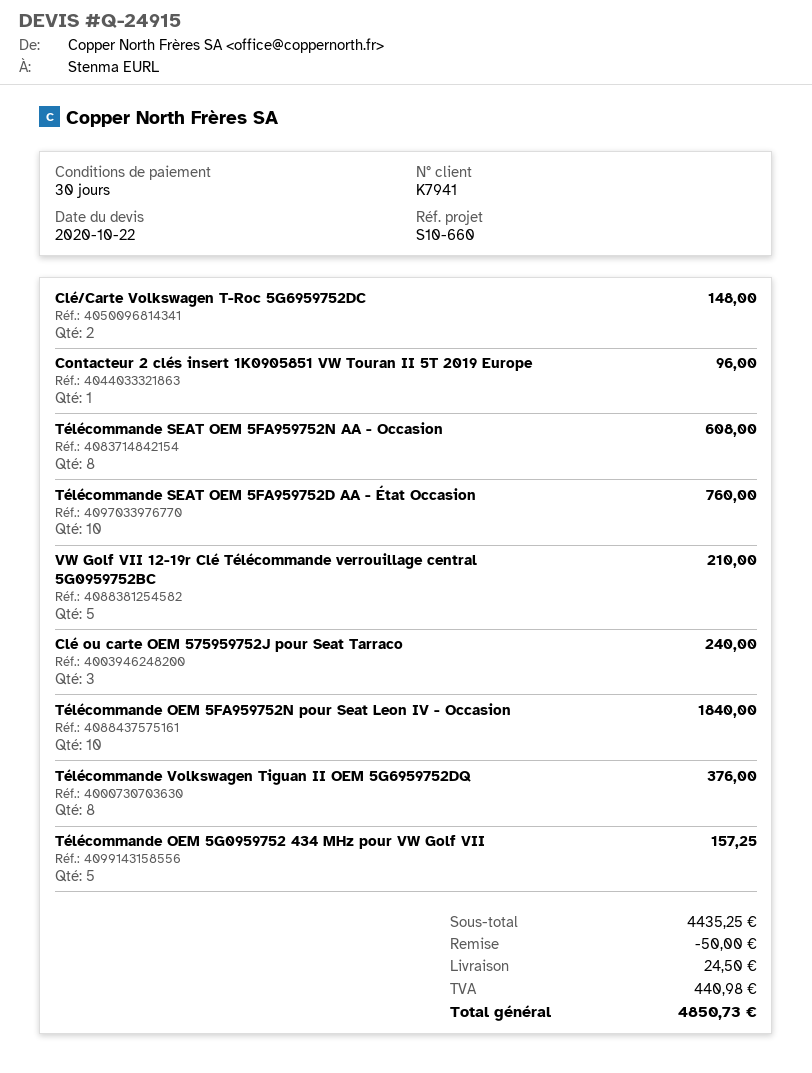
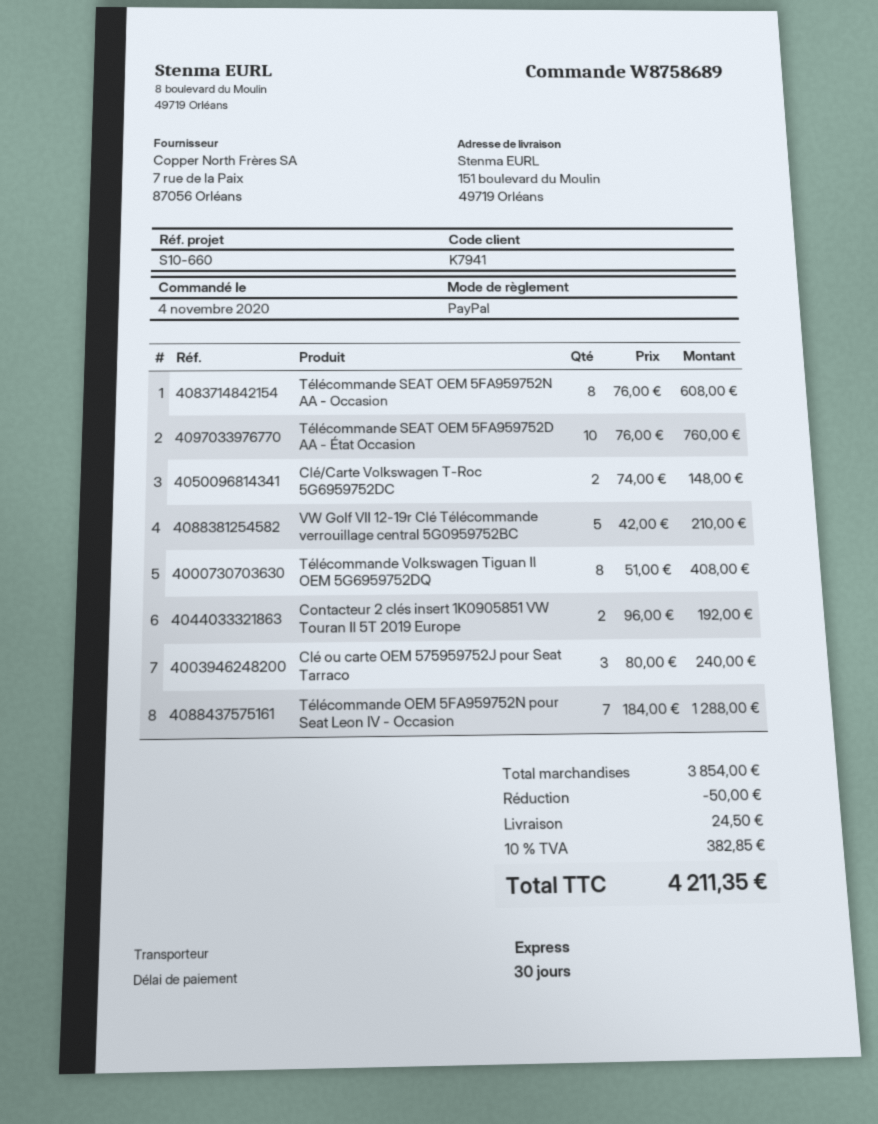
Contacteur 2 clés insert 1K0905851 VW Touran II 5T 2019 Europe: 1 for 96.00 -> 2 for 192.00
Télécommande OEM 5FA959752N pour Seat Leon IV - Occasion: 10 for 1840.00 -> 7 for 1288.00
Télécommande Volkswagen Tiguan II OEM 5G6959752DQ: 8 for 376.00 -> 8 for 408.00
Télécommande OEM 5G0959752 434 MHz pour VW Golf VII: 5 for 157.25 -> none
subtotal: 4435.25 -> 3854.00
tax: 440.98 -> 382.85
total: 4850.73 -> 4211.35

